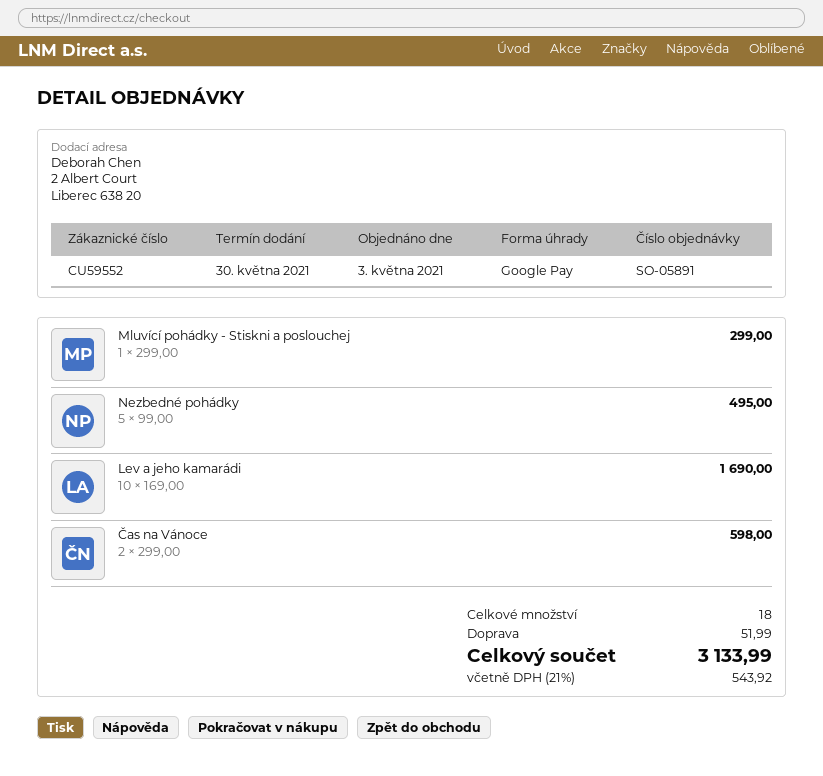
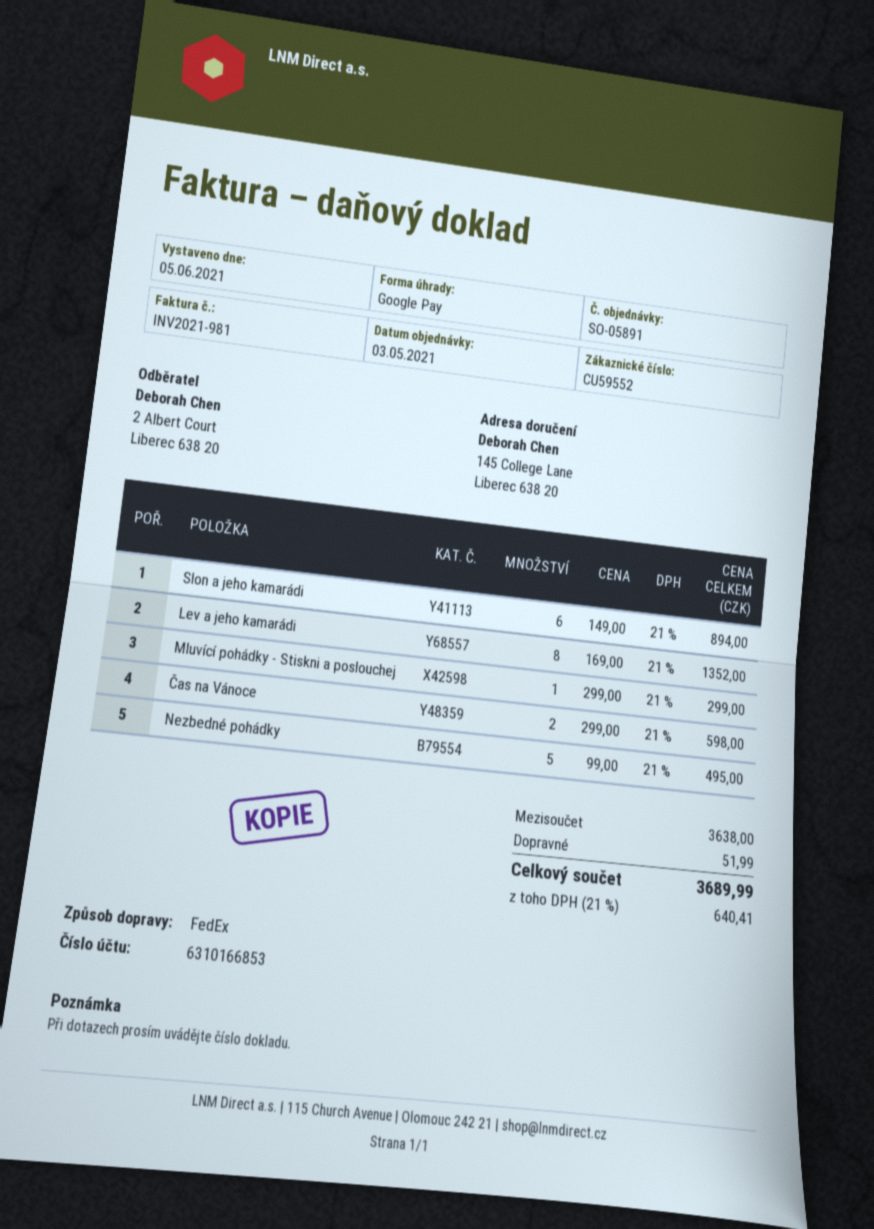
ship to: 2 Albert Court, Liberec 638 20 -> 145 College Lane, Liberec 638 20
Lev a jeho kamarádi: 10 x 169.00 = 1690.00 -> 8 x 169.00 = 1352.00
Slon a jeho kamarádi: none -> 6 x 149.00 = 894.00
tax: 21% = 543.92 -> 21% = 640.41
total: 3133.99 -> 3689.99

